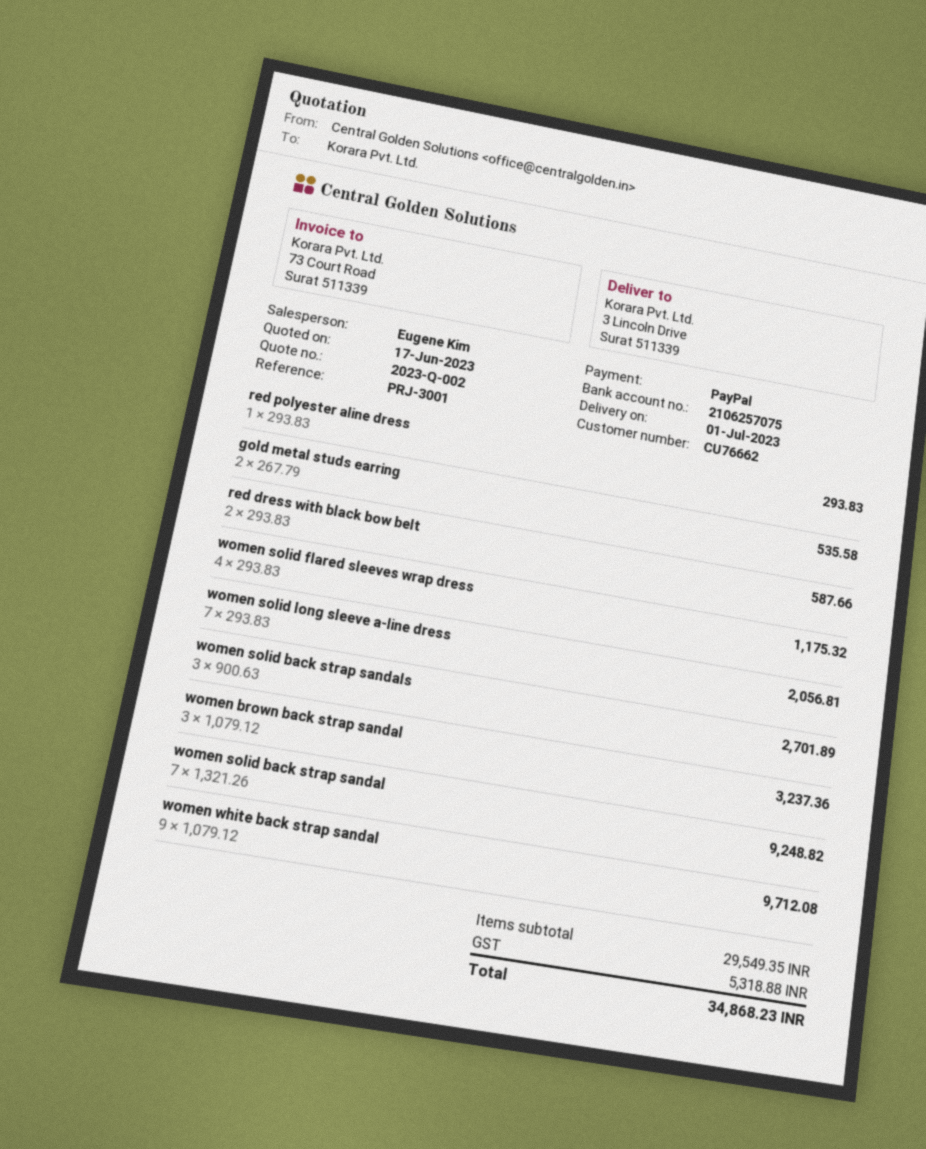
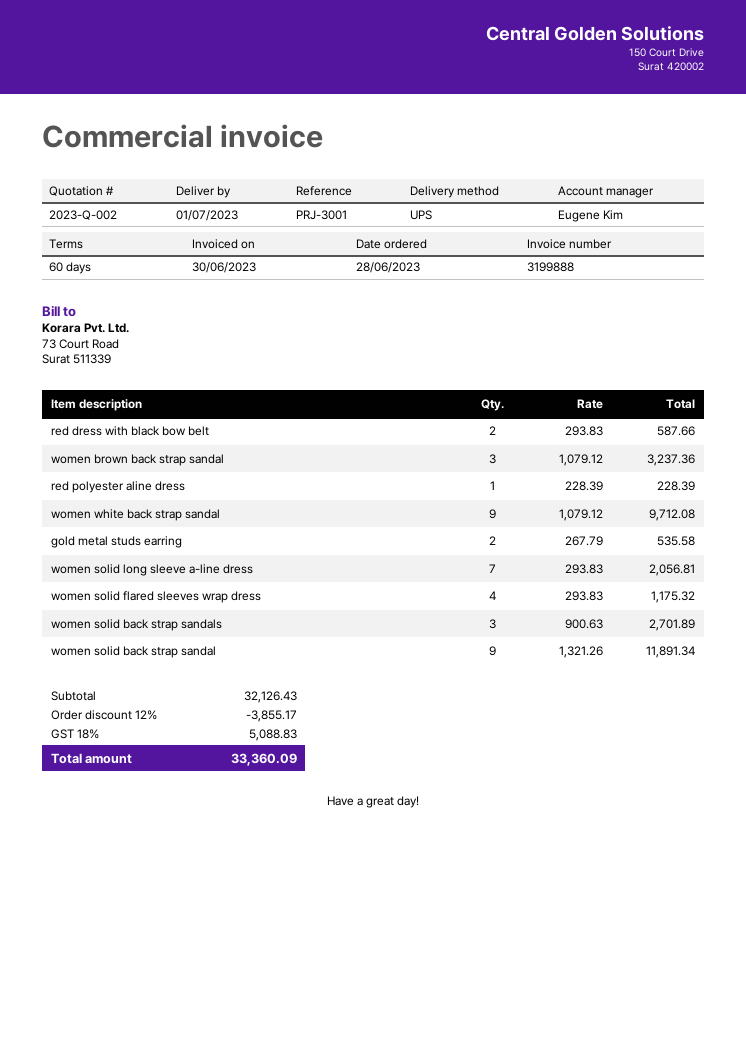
red polyester aline dress: 1 x 293.83 = 293.83 -> 1 x 228.39 = 228.39
women solid back strap sandal: 7 x 1321.26 = 9248.82 -> 9 x 1321.26 = 11891.34
subtotal: 29549.35 -> 32126.43
discount: none -> 12% = 3855.17
tax: 5318.88 -> 5088.83
total: 34868.23 -> 33360.09

